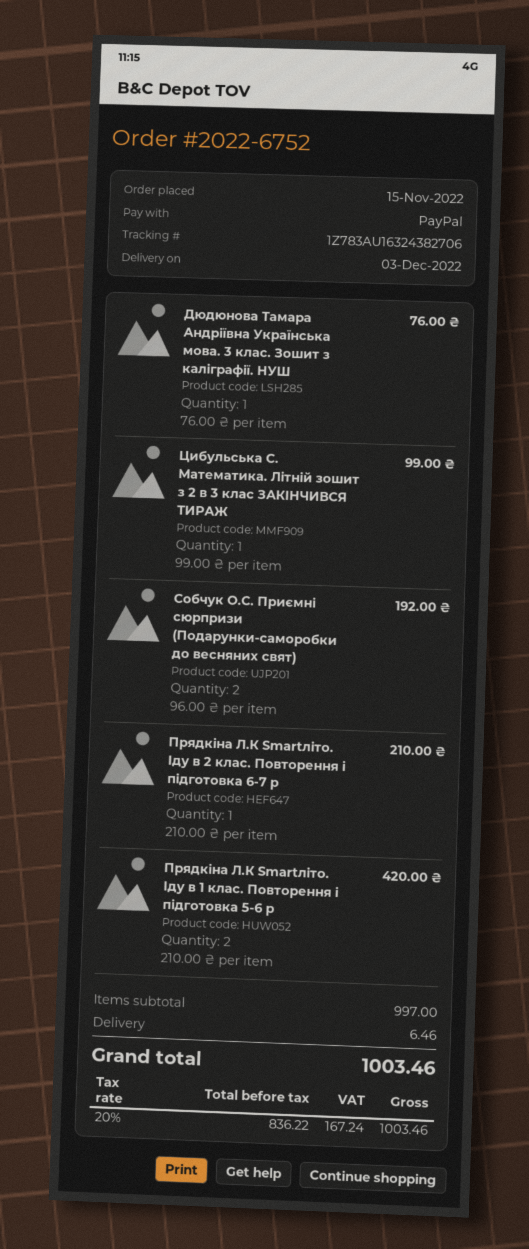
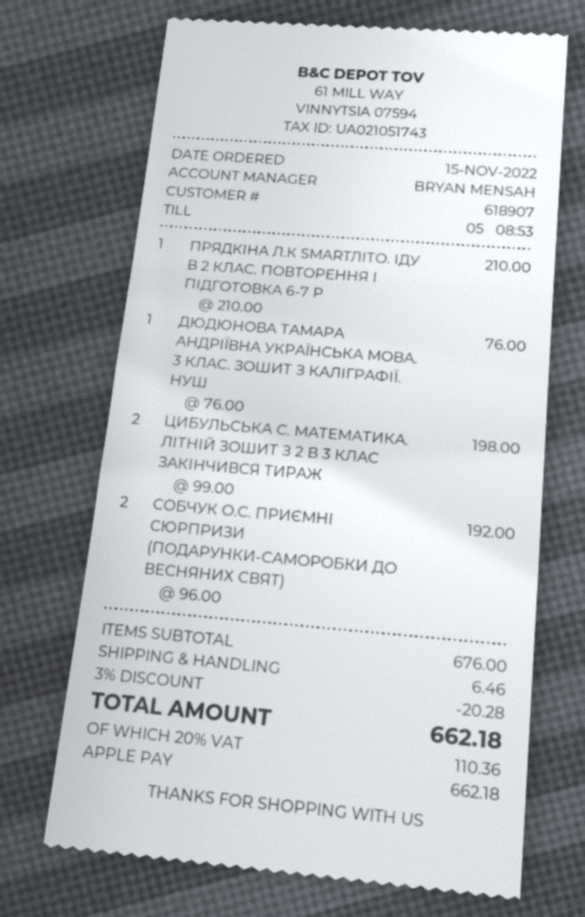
payment method: PayPal -> Apple Pay
Цибульська С. Математика. Літній зошит з 2 в 3 клас ЗАКІНЧИВСЯ ТИРАЖ: 1 x 99.00 = 99.00 -> 2 x 99.00 = 198.00
Прядкіна Л.К Smartліто. Іду в 1 клас. Повторення і підготовка 5-6 р: 2 x 210.00 = 420.00 -> none
subtotal: 997.00 -> 676.00
discount: none -> 3% = 20.28
tax: 20% = 167.24 -> 20% = 110.36
total: 1003.46 -> 662.18

